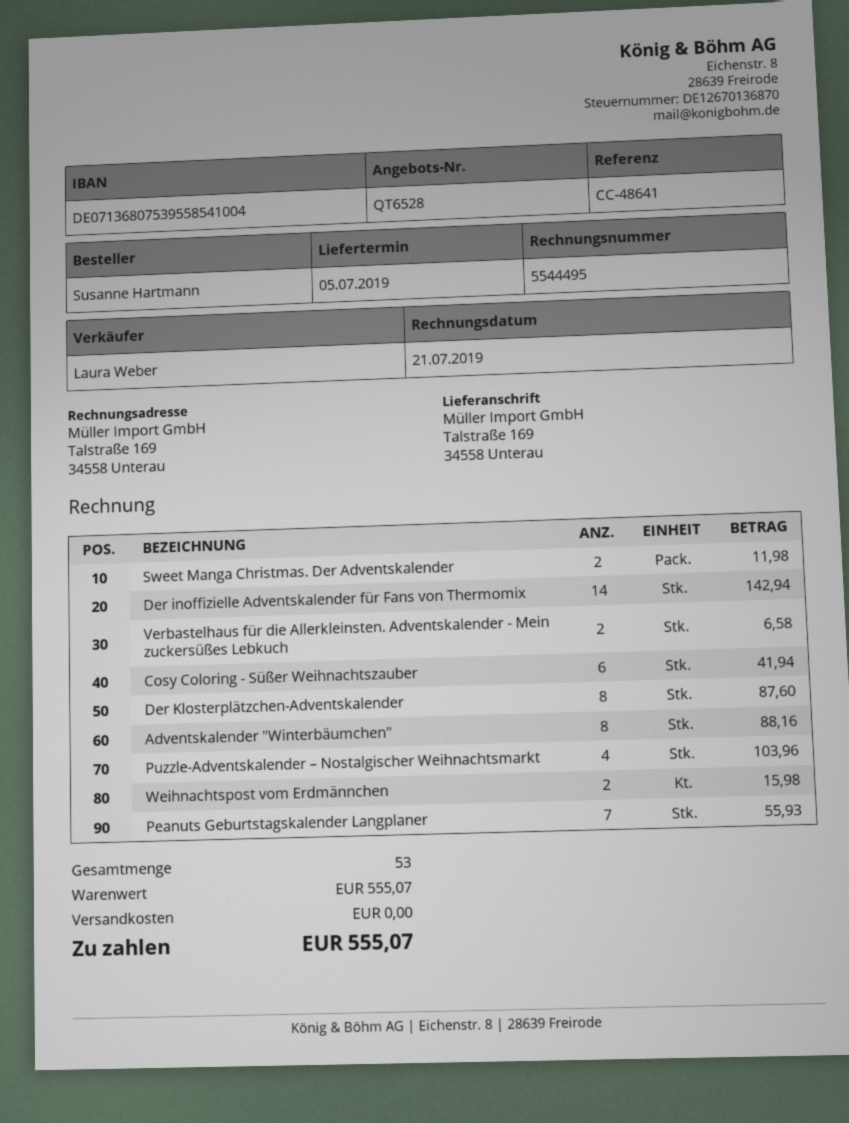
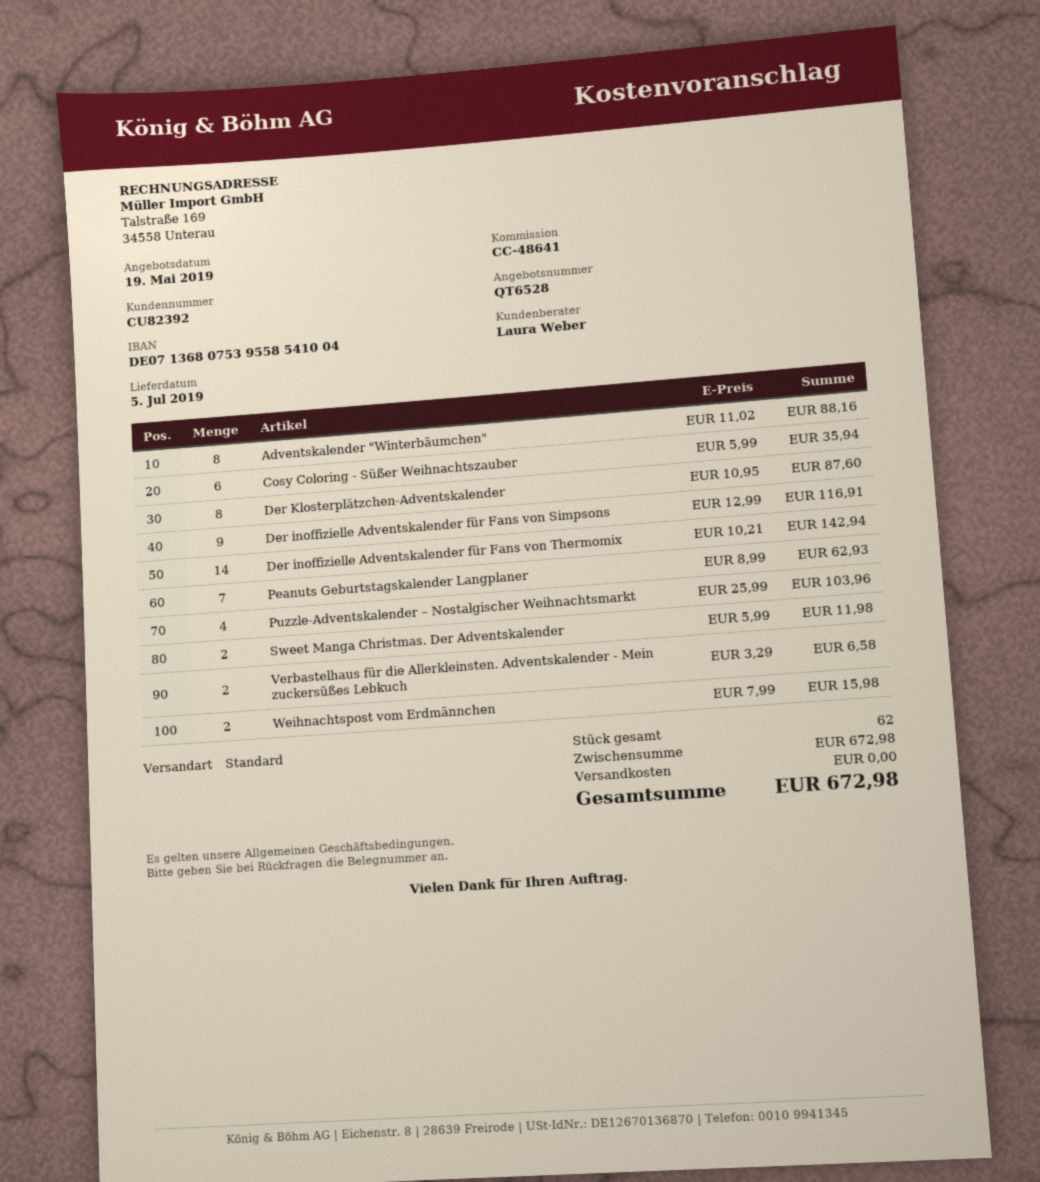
Cosy Coloring - Süßer Weihnachtszauber: 6 for 41.94 -> 6 for 35.94
Peanuts Geburtstagskalender Langplaner: 7 for 55.93 -> 7 for 62.93
Der inoffizielle Adventskalender für Fans von Simpsons: none -> 9 for 116.91
total quantity: 53 -> 62
subtotal: 555.07 -> 672.98
total: 555.07 -> 672.98

